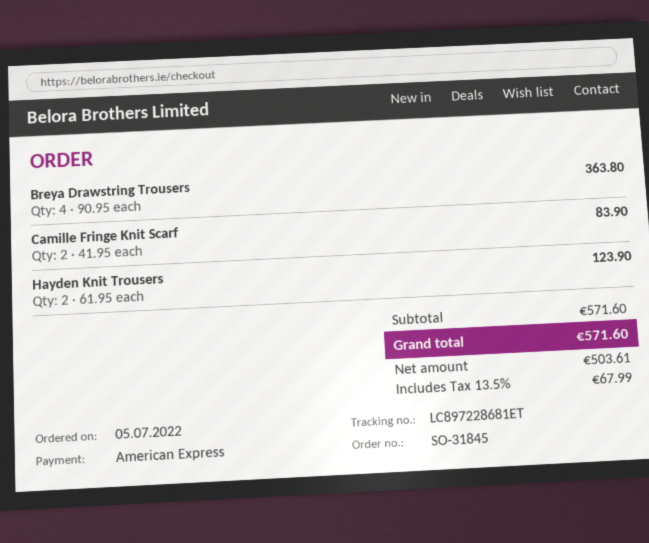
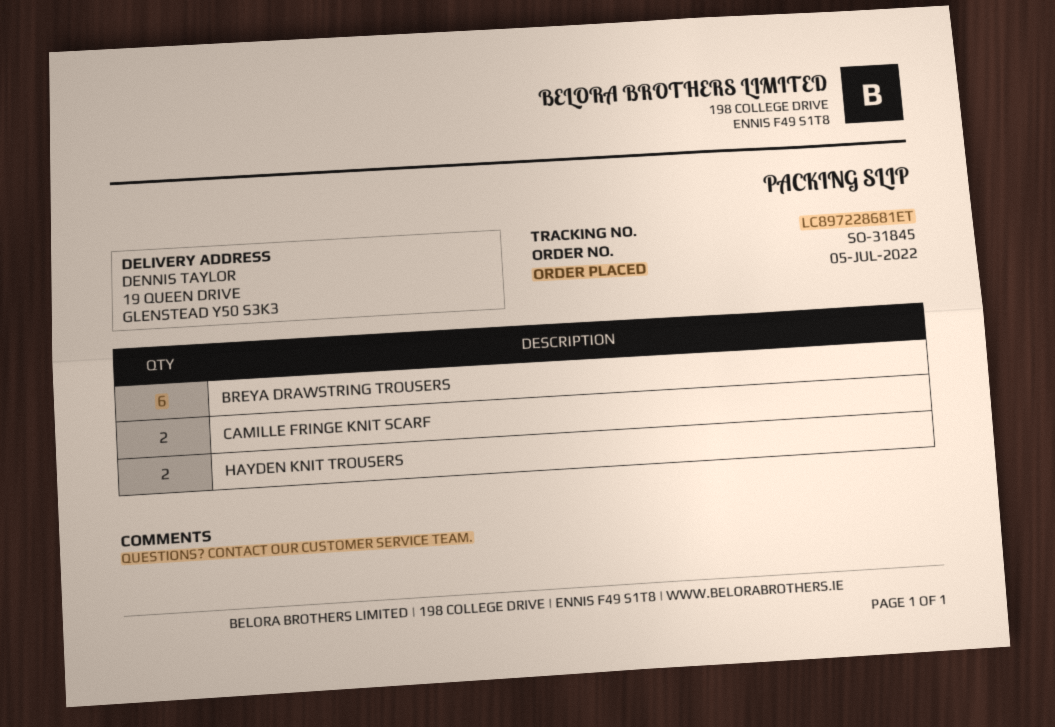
Breya Drawstring Trousers: 4 -> 6

